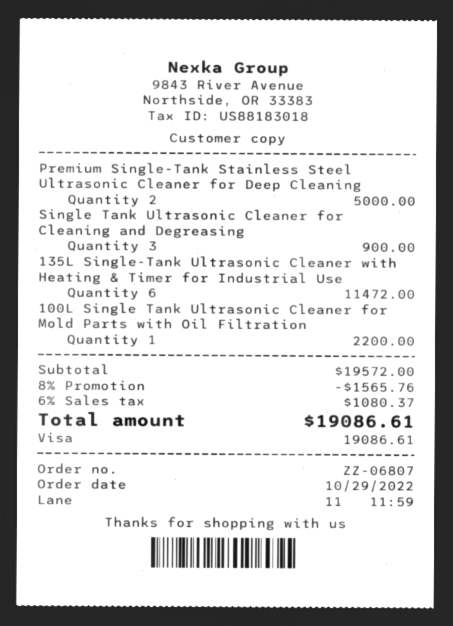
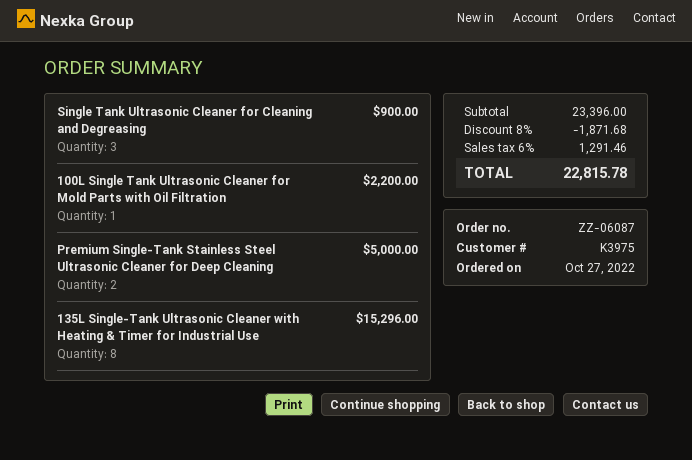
order number: ZZ-06807 -> ZZ-06087
order date: 2022-10-29 -> 2022-10-27
135L Single-Tank Ultrasonic Cleaner with Heating & Timer for Industrial Use: 6 for 11472.00 -> 8 for 15296.00
subtotal: 19572.00 -> 23396.00
discount: 8% = 1565.76 -> 8% = 1871.68
tax: 6% = 1080.37 -> 6% = 1291.46
total: 19086.61 -> 22815.78

